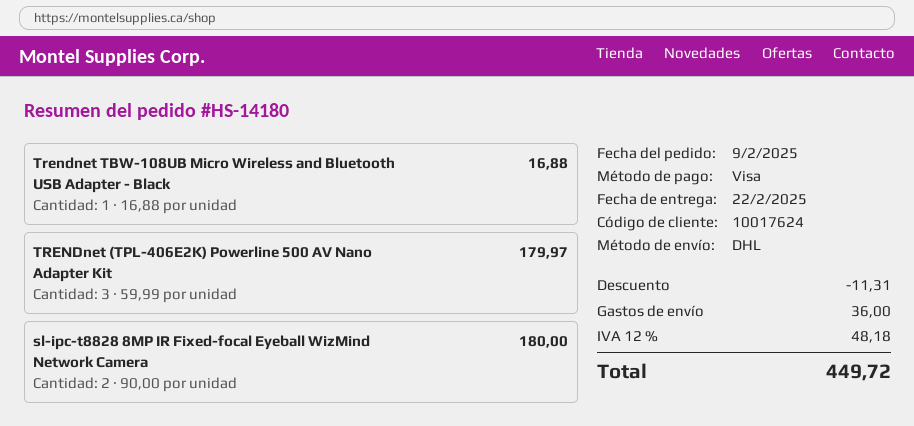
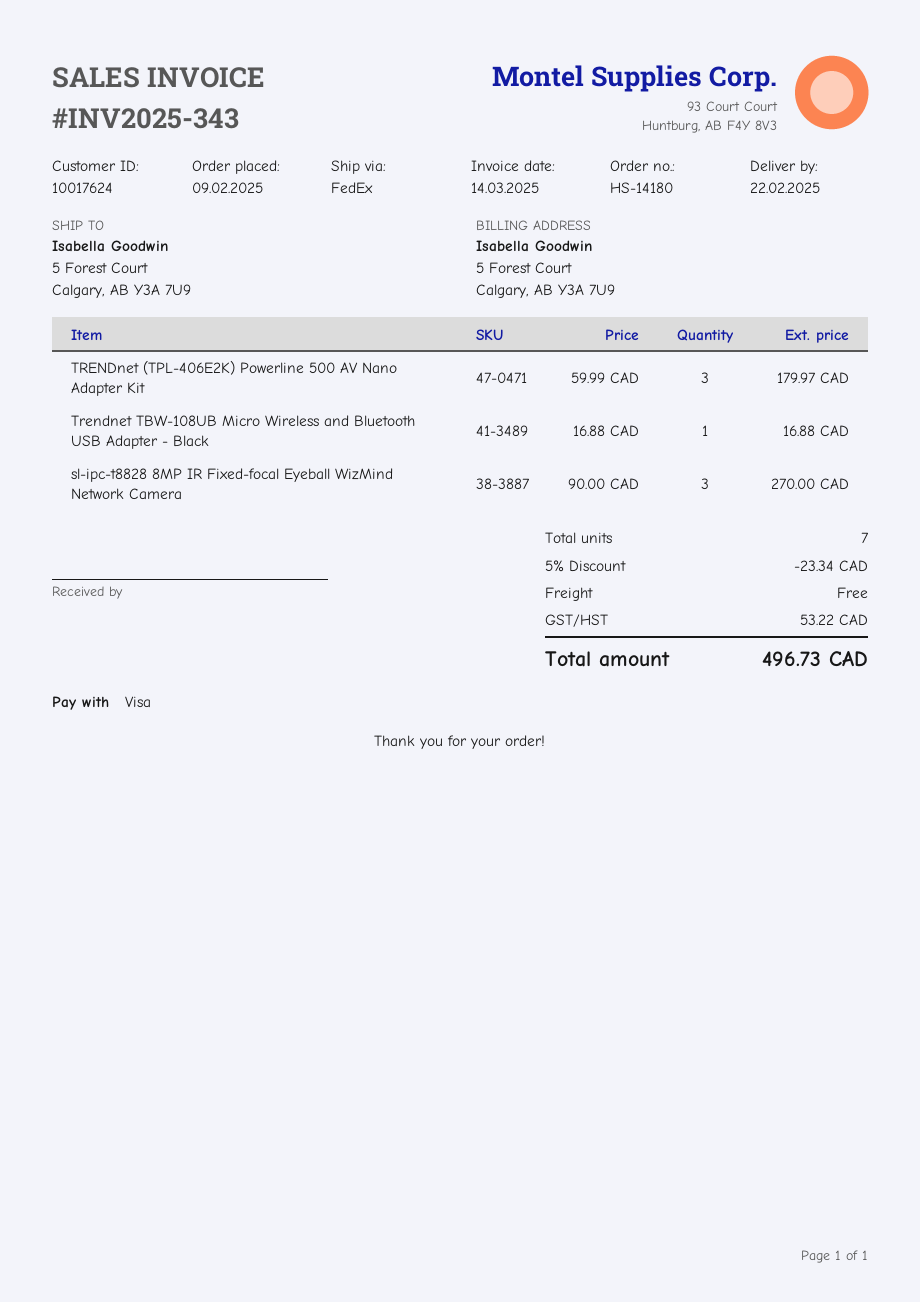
shipping method: DHL -> FedEx
sl-ipc-t8828 8MP IR Fixed-focal Eyeball WizMind Network Camera: 2 x 90.00 = 180.00 -> 3 x 90.00 = 270.00
discount: 11.31 -> 23.34
shipping: 36.00 -> 0.00
tax: 48.18 -> 53.22
total: 449.72 -> 496.73

